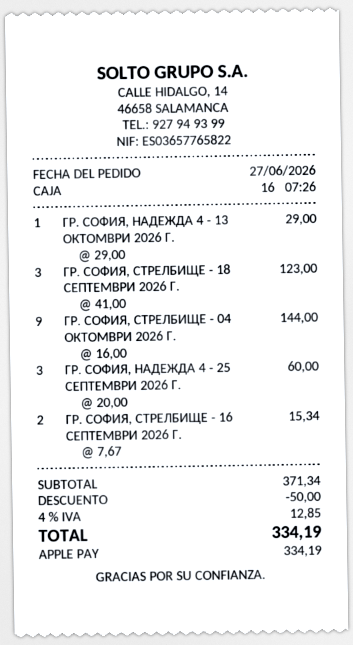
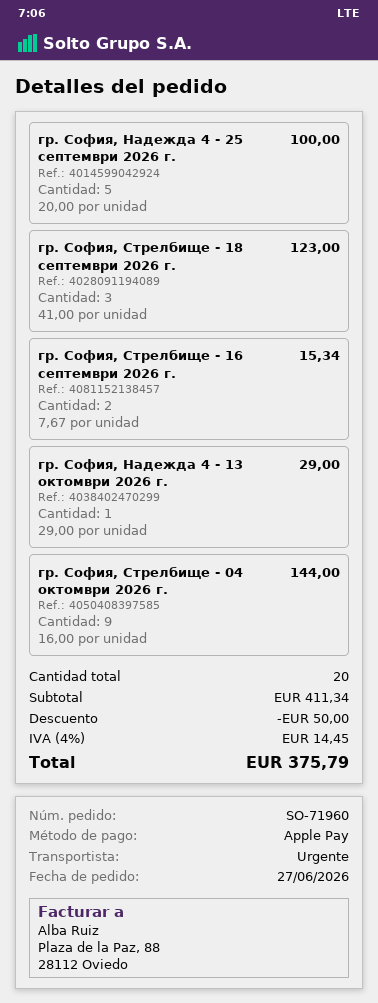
ГР. СОФИЯ, НАДЕЖДА 4 - 25 СЕПТЕМВРИ 2026 Г.: 3 x 20.00 = 60.00 -> 5 x 20.00 = 100.00
subtotal: 371.34 -> 411.34
tax: 4% = 12.85 -> 4% = 14.45
total: 334.19 -> 375.79

